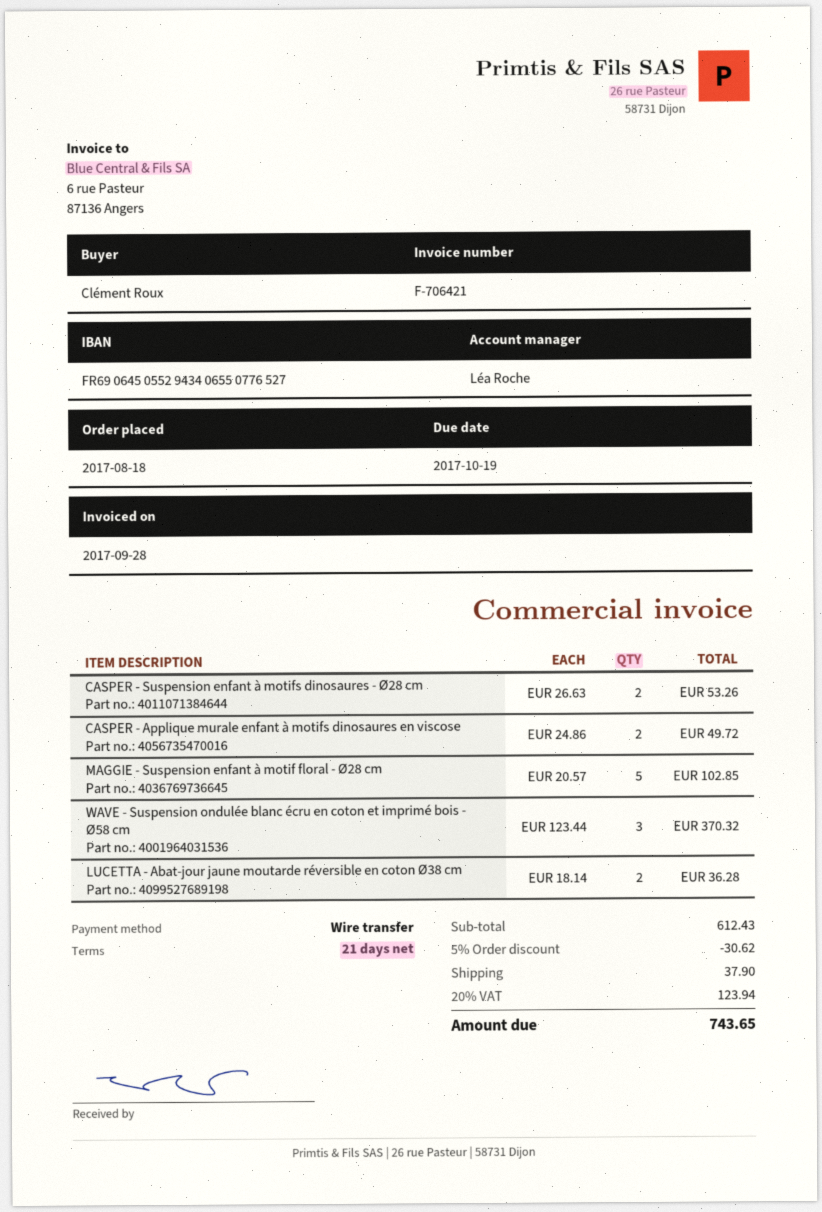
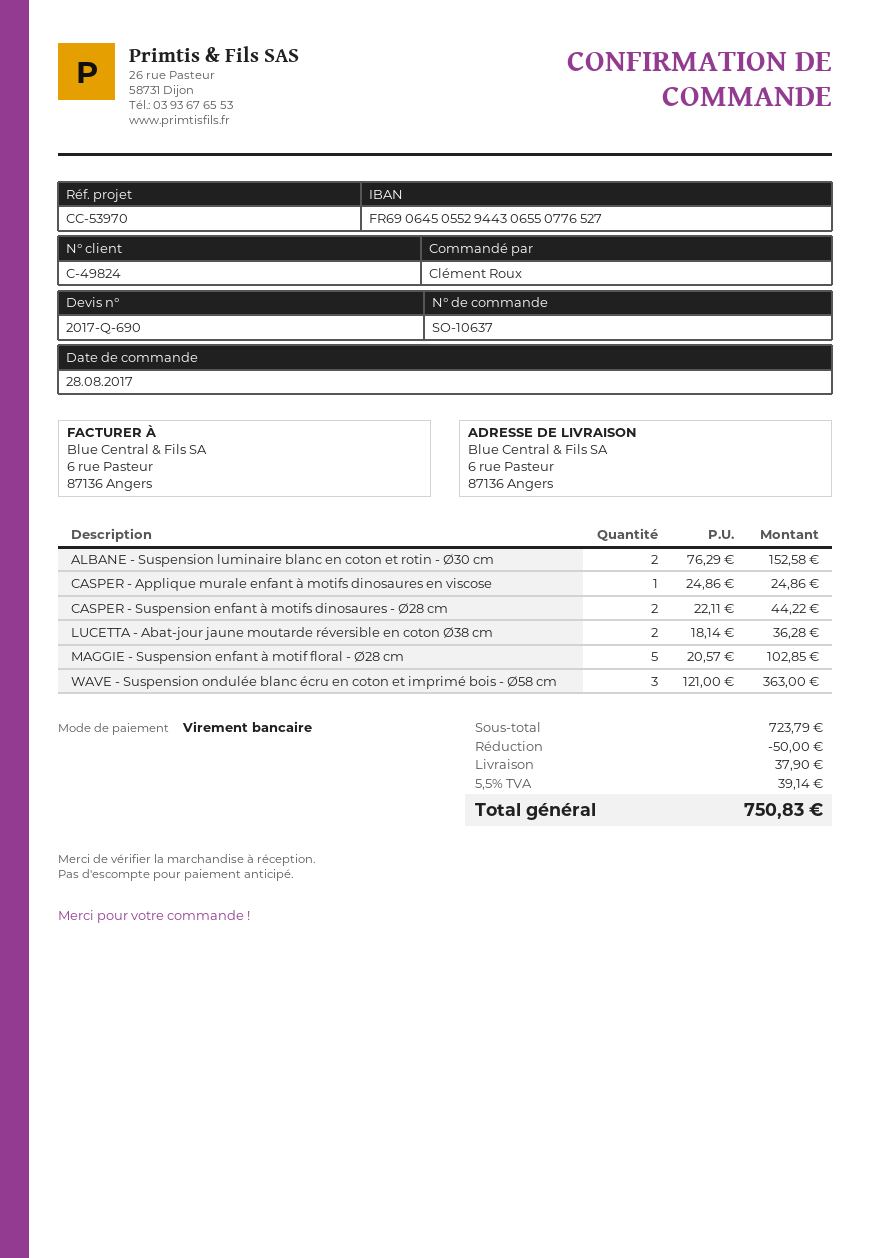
order date: 2017-08-18 -> 2017-08-28
bank account: FR6906450552943406550776527 -> FR6906450552944306550776527
CASPER - Suspension enfant à motifs dinosaures - Ø28 cm: 2 x 26.63 = 53.26 -> 2 x 22.11 = 44.22
CASPER - Applique murale enfant à motifs dinosaures en viscose: 2 x 24.86 = 49.72 -> 1 x 24.86 = 24.86
WAVE - Suspension ondulée blanc écru en coton et imprimé bois - Ø58 cm: 3 x 123.44 = 370.32 -> 3 x 121.00 = 363.00
ALBANE - Suspension luminaire blanc en coton et rotin - Ø30 cm: none -> 2 x 76.29 = 152.58
subtotal: 612.43 -> 723.79
discount: 30.62 -> 50.00
tax: 20% = 123.94 -> 5.5% = 39.14
total: 743.65 -> 750.83

